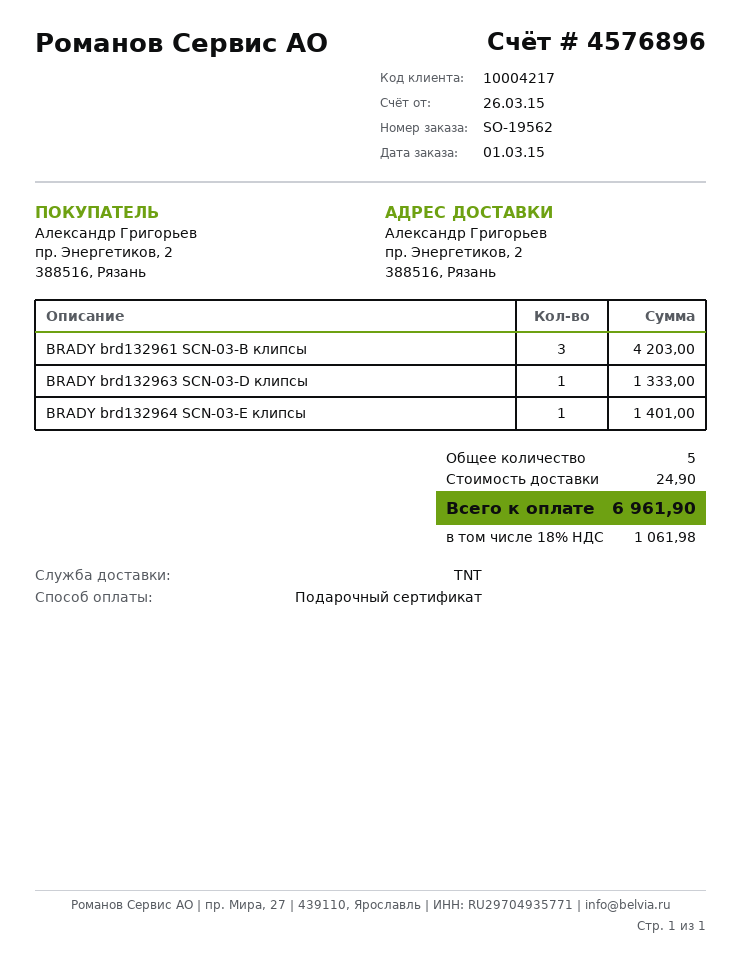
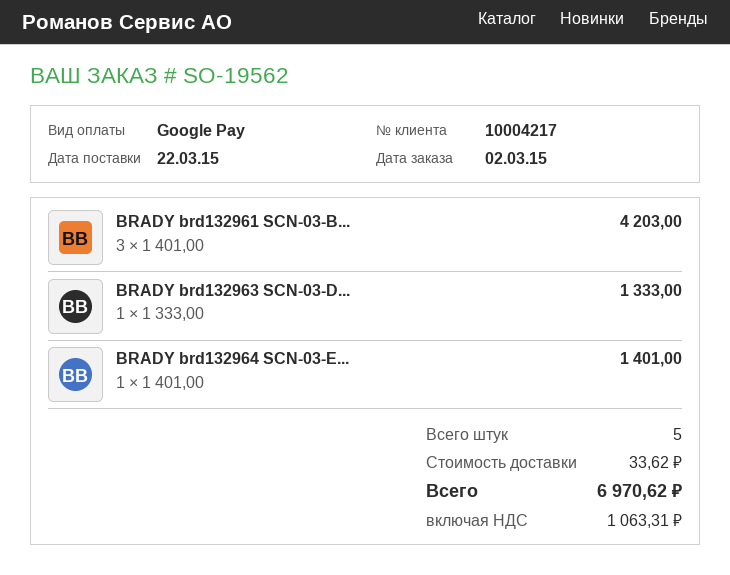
order date: 2015-03-01 -> 2015-03-02
payment method: gift card -> Google Pay
shipping: 24.90 -> 33.62
tax: 1061.98 -> 1063.31
total: 6961.90 -> 6970.62

